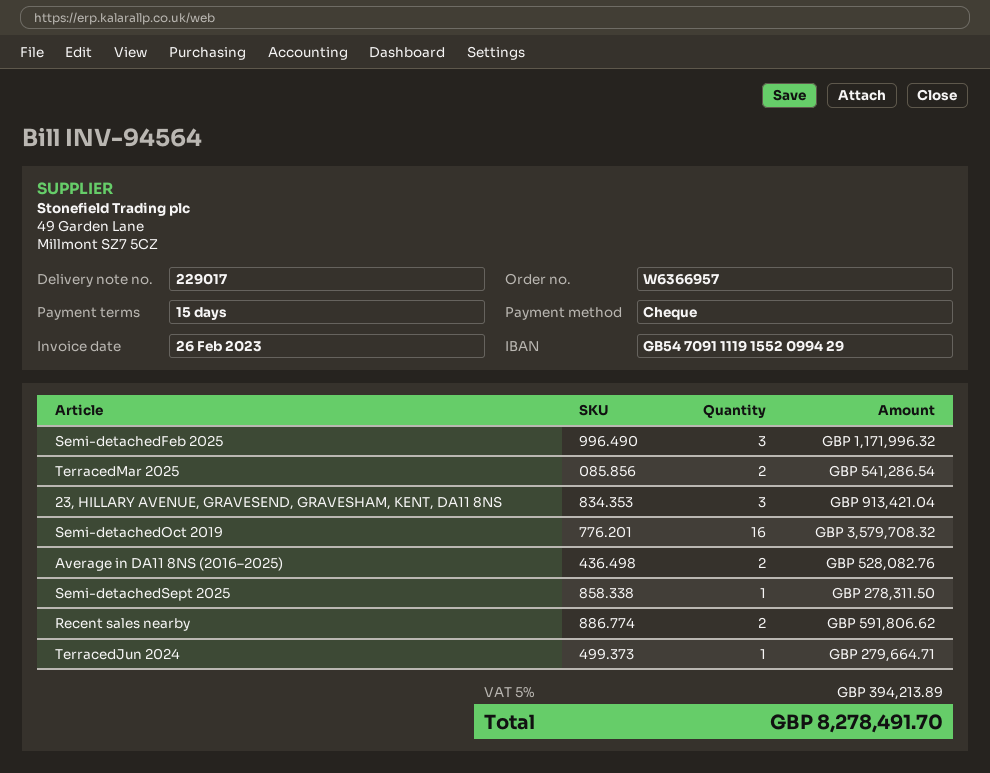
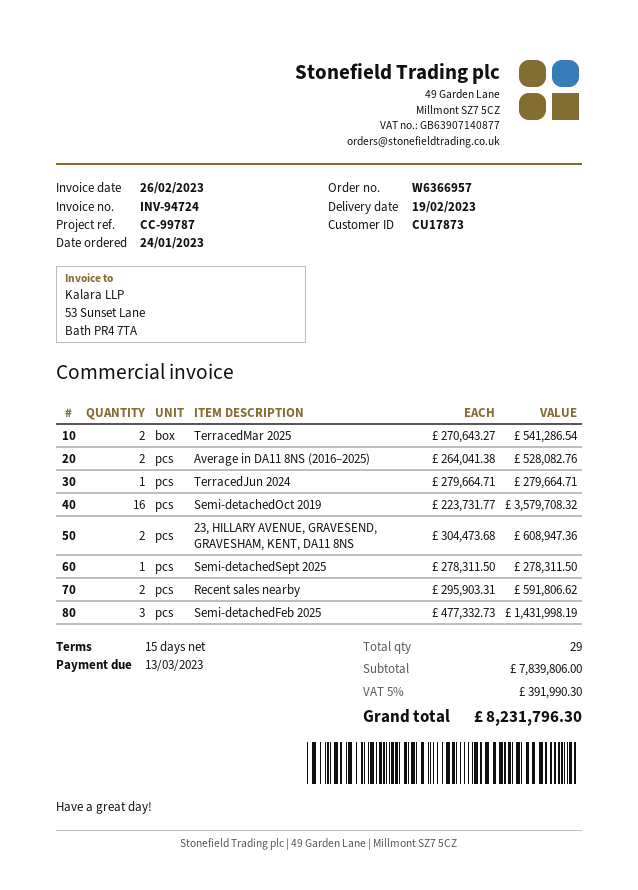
invoice number: INV-94564 -> INV-94724
Semi-detachedFeb 2025: 3 for 1171996.32 -> 3 for 1431998.19
23, HILLARY AVENUE, GRAVESEND, GRAVESHAM, KENT, DA11 8NS: 3 for 913421.04 -> 2 for 608947.36
tax: 5% = 394213.89 -> 5% = 391990.30
total: 8278491.70 -> 8231796.30

